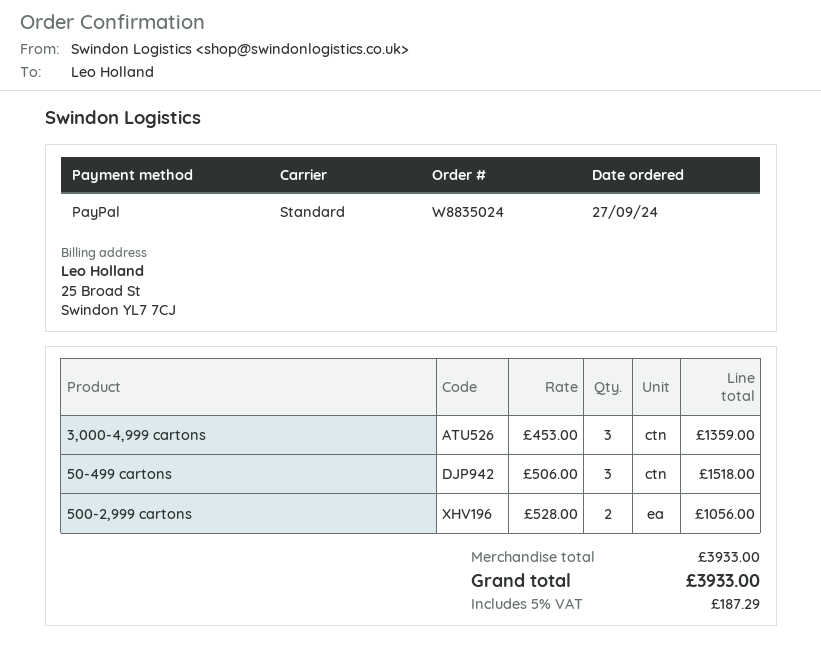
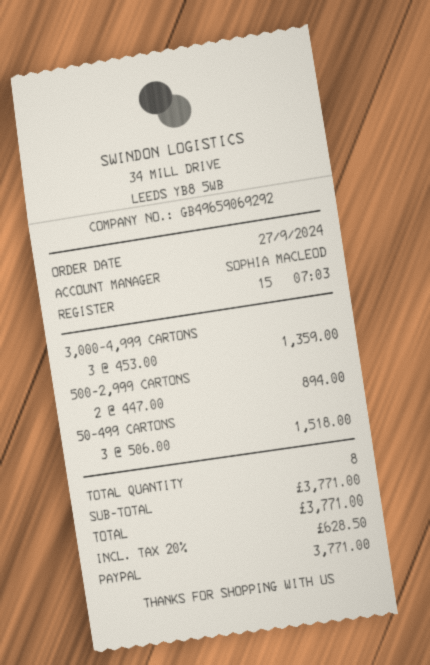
500-2,999 cartons: 2 x 528.00 = 1056.00 -> 2 x 447.00 = 894.00
subtotal: 3933.00 -> 3771.00
tax: 5% = 187.29 -> 20% = 628.50
total: 3933.00 -> 3771.00

